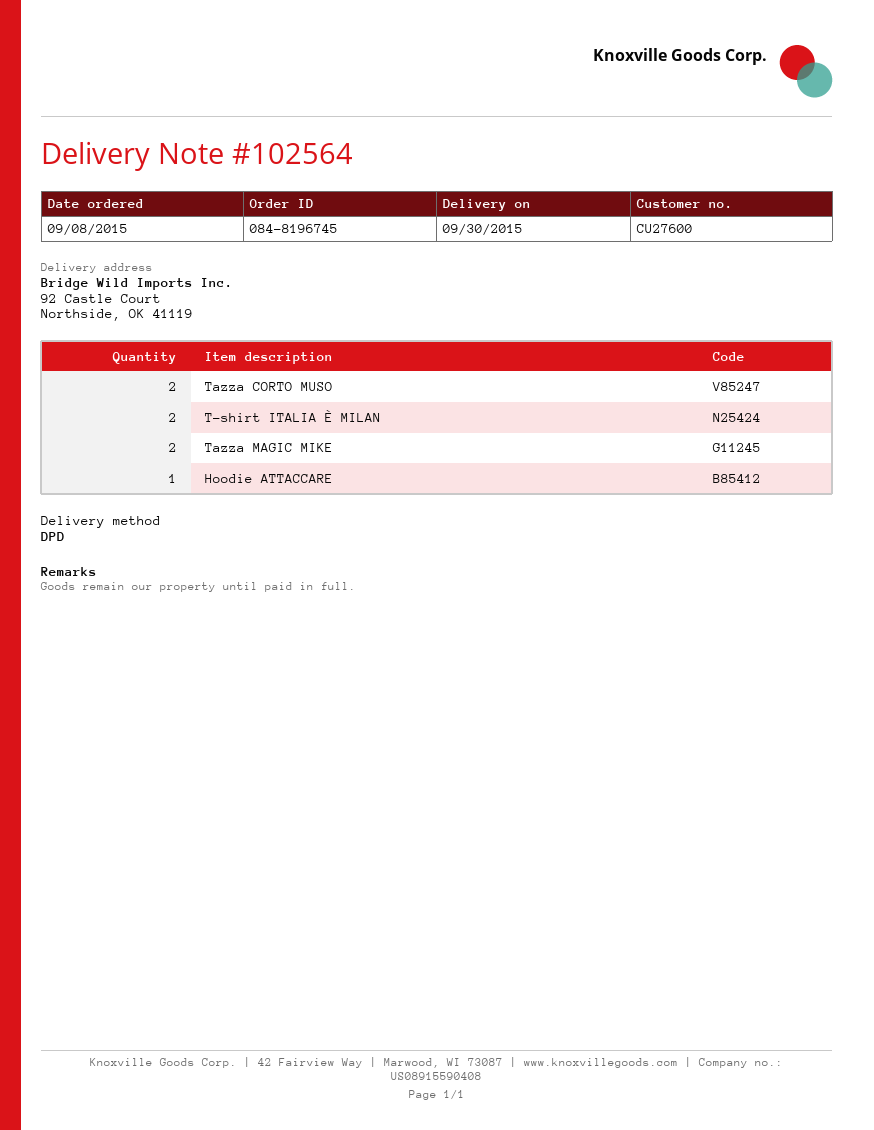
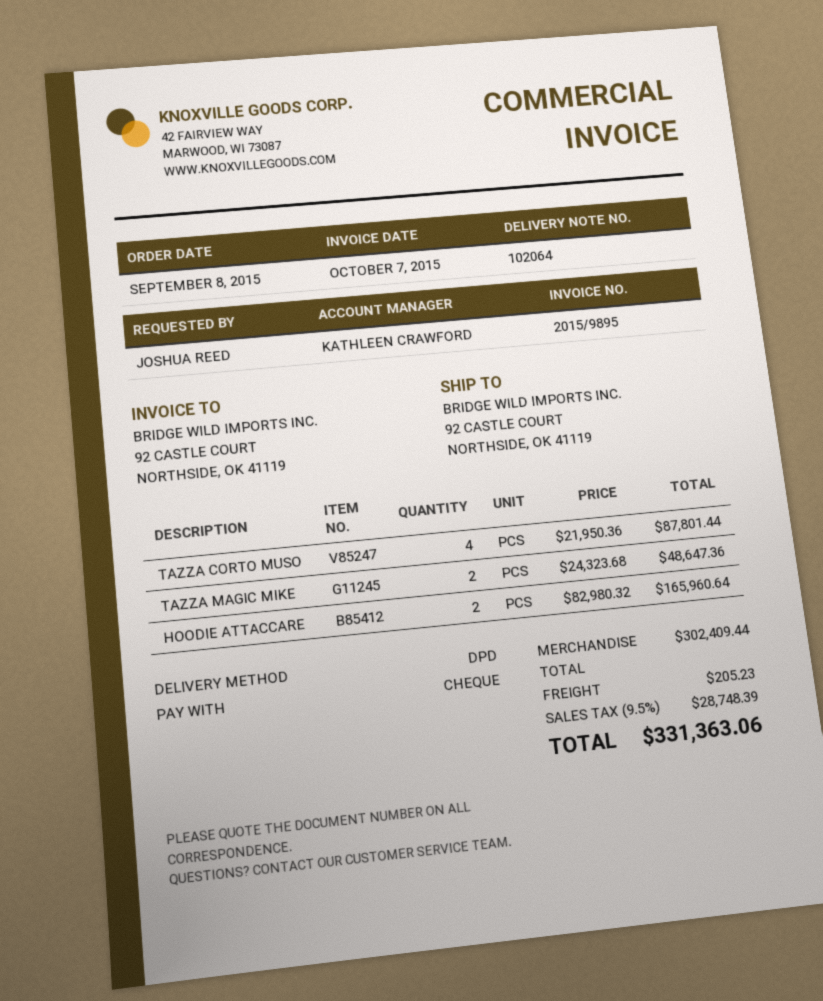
delivery note number: 102564 -> 102064
Tazza CORTO MUSO: 2 -> 4
T-shirt ITALIA È MILAN: 2 -> none
Hoodie ATTACCARE: 1 -> 2

